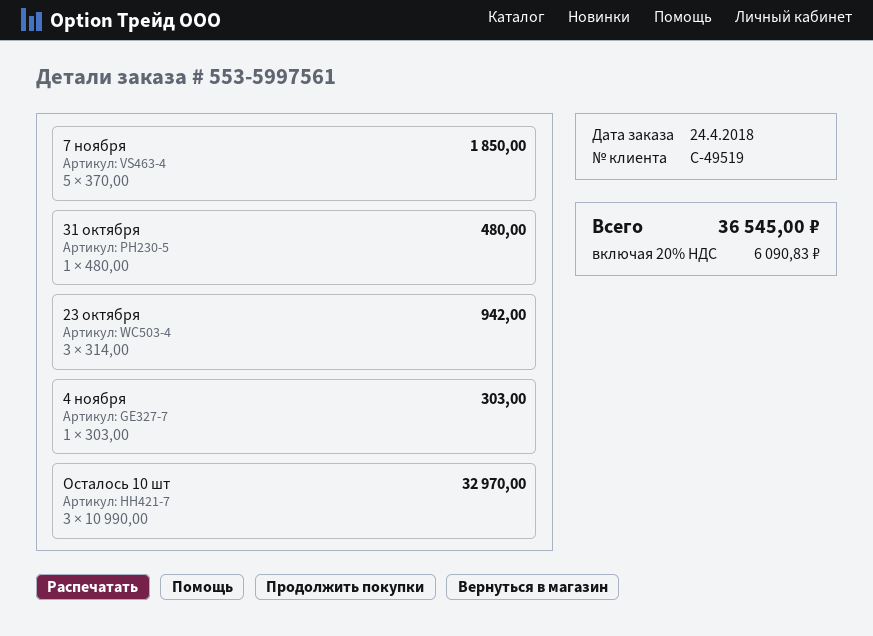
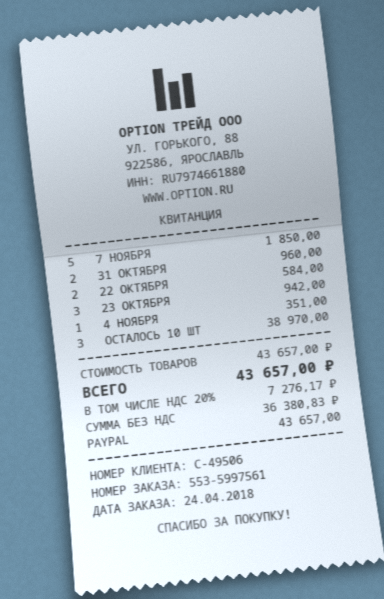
customer number: C-49519 -> C-49506
31 октября: 1 for 480.00 -> 2 for 960.00
4 ноября: 1 for 303.00 -> 1 for 351.00
Осталось 10 шт: 3 for 32970.00 -> 3 for 38970.00
22 ОКТЯБРЯ: none -> 2 for 584.00
tax: 20% = 6090.83 -> 20% = 7276.17
total: 36545.00 -> 43657.00

